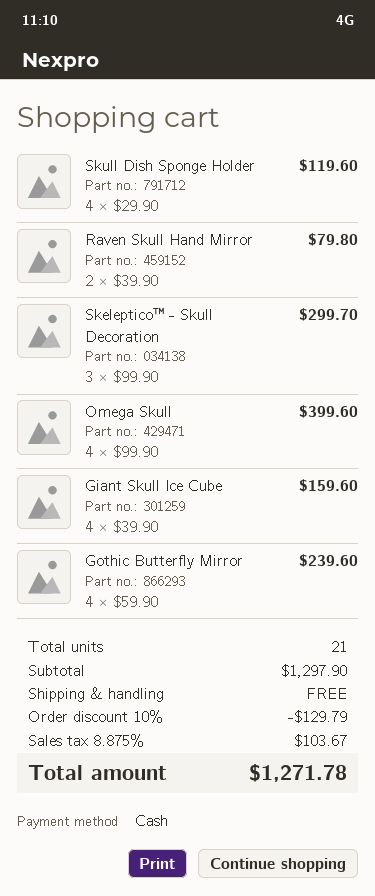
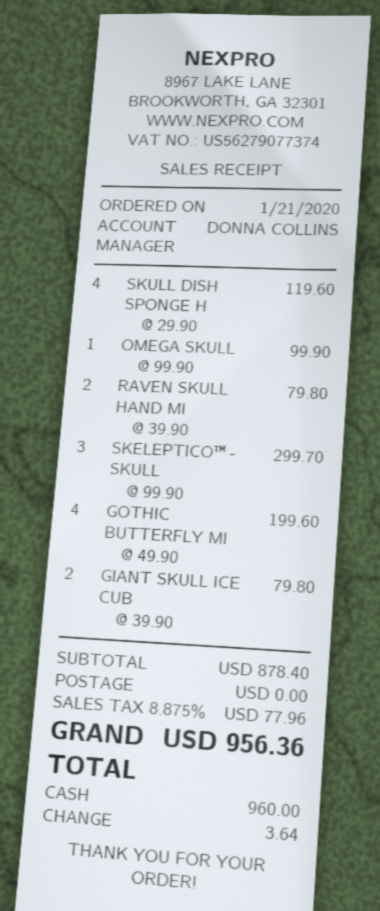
Omega Skull: 4 x 99.90 = 399.60 -> 1 x 99.90 = 99.90
Giant Skull Ice Cube: 4 x 39.90 = 159.60 -> 2 x 39.90 = 79.80
Gothic Butterfly Mirror: 4 x 59.90 = 239.60 -> 4 x 49.90 = 199.60
subtotal: 1297.90 -> 878.40
discount: 10% = 129.79 -> none
tax: 8.875% = 103.67 -> 8.875% = 77.96
total: 1271.78 -> 956.36

